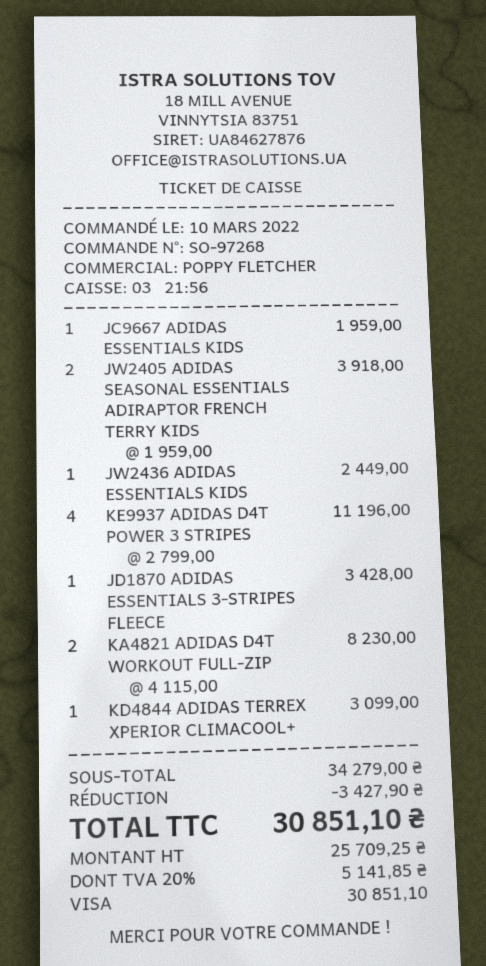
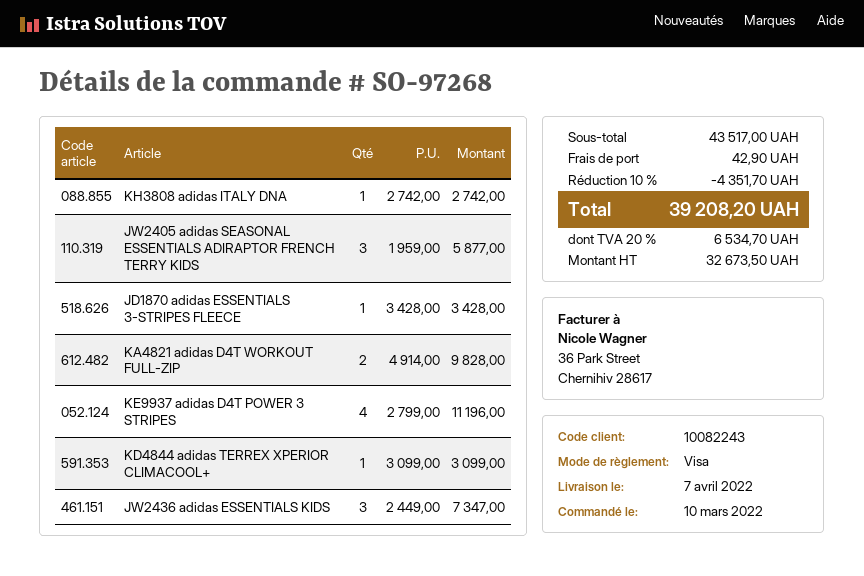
JC9667 ADIDAS ESSENTIALS KIDS: 1 x 1959.00 = 1959.00 -> none
JW2405 ADIDAS SEASONAL ESSENTIALS ADIRAPTOR FRENCH TERRY KIDS: 2 x 1959.00 = 3918.00 -> 3 x 1959.00 = 5877.00
JW2436 ADIDAS ESSENTIALS KIDS: 1 x 2449.00 = 2449.00 -> 3 x 2449.00 = 7347.00
KA4821 ADIDAS D4T WORKOUT FULL-ZIP: 2 x 4115.00 = 8230.00 -> 2 x 4914.00 = 9828.00
KH3808 adidas ITALY DNA: none -> 1 x 2742.00 = 2742.00
subtotal: 34279.00 -> 43517.00
discount: 3427.90 -> 4351.70
shipping: none -> 42.90
net: 25709.25 -> 32673.50
tax: 20% = 5141.85 -> 20% = 6534.70
total: 30851.10 -> 39208.20

